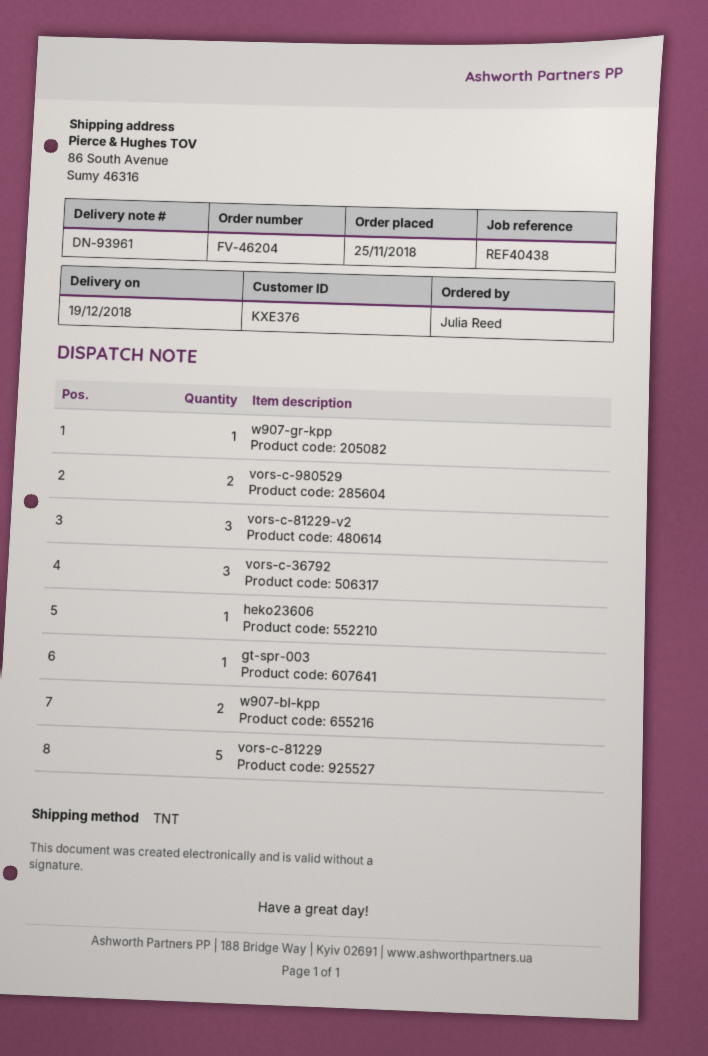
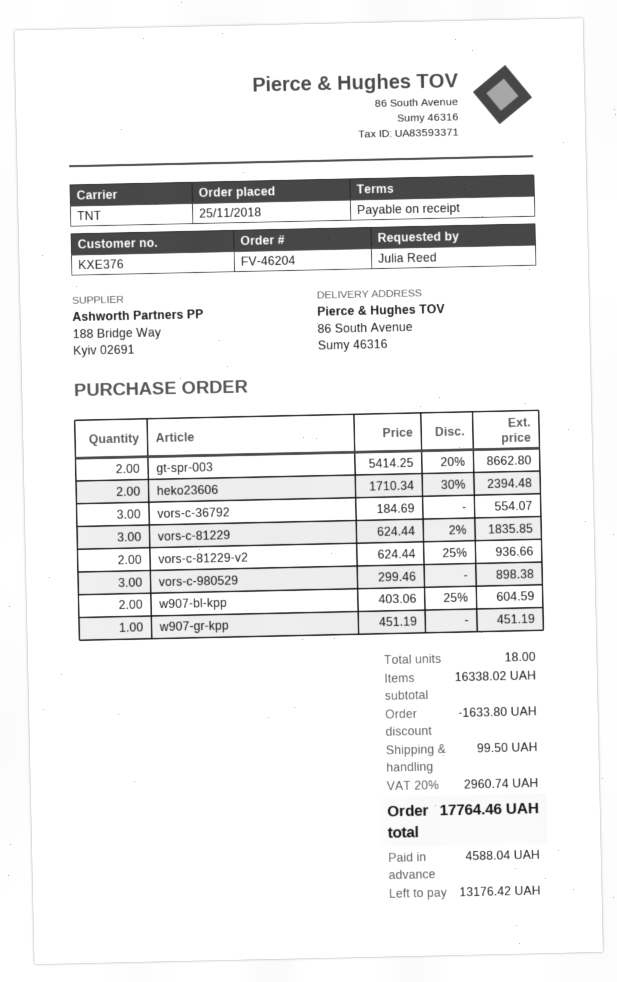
vors-c-980529: 2 -> 3
vors-c-81229-v2: 3 -> 2
heko23606: 1 -> 2
gt-spr-003: 1 -> 2
vors-c-81229: 5 -> 3

